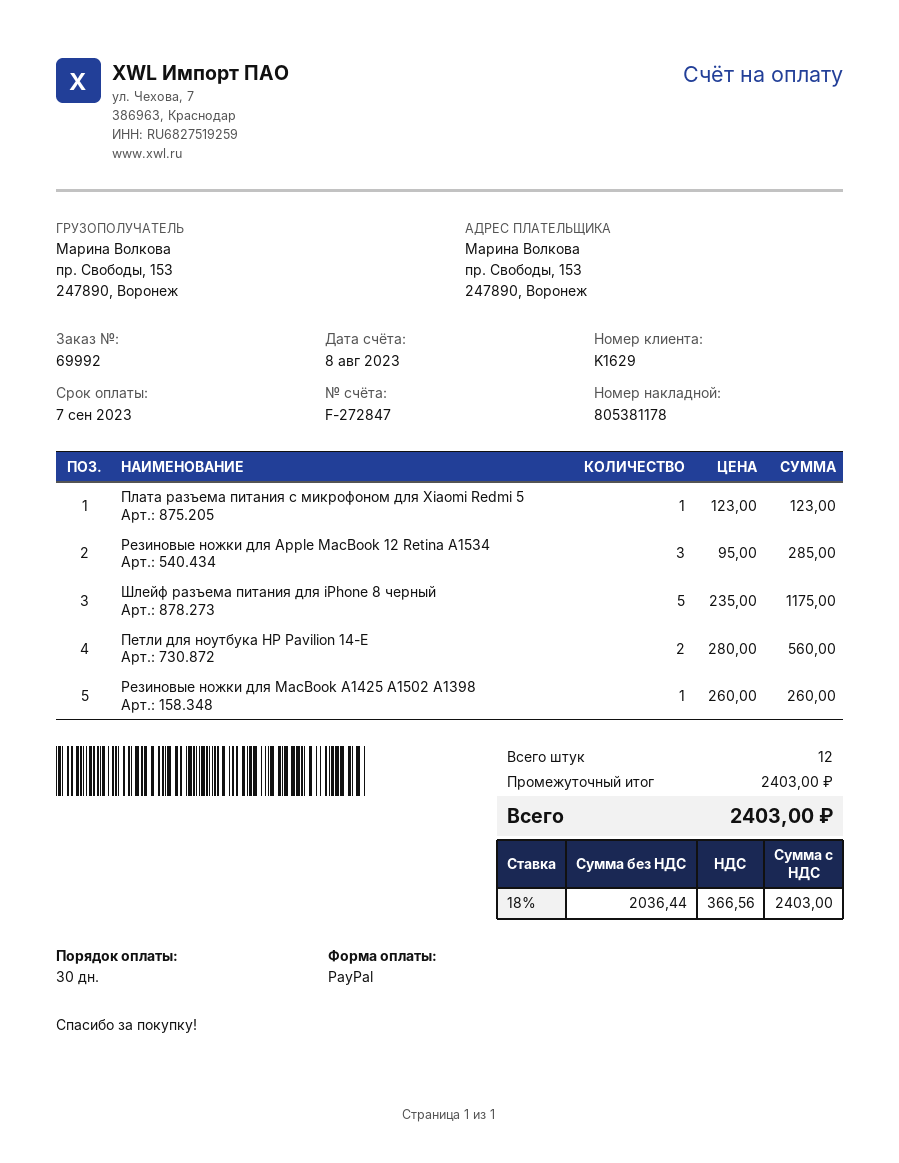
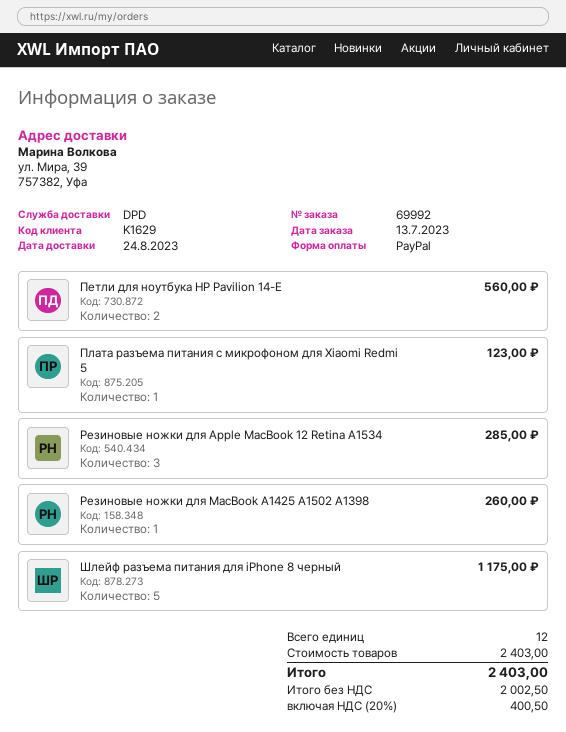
ship to: пр. Свободы, 153, 247890, Воронеж -> ул. Мира, 39, 757382, Уфа
net: 2036.44 -> 2002.50
tax: 18% = 366.56 -> 20% = 400.50

